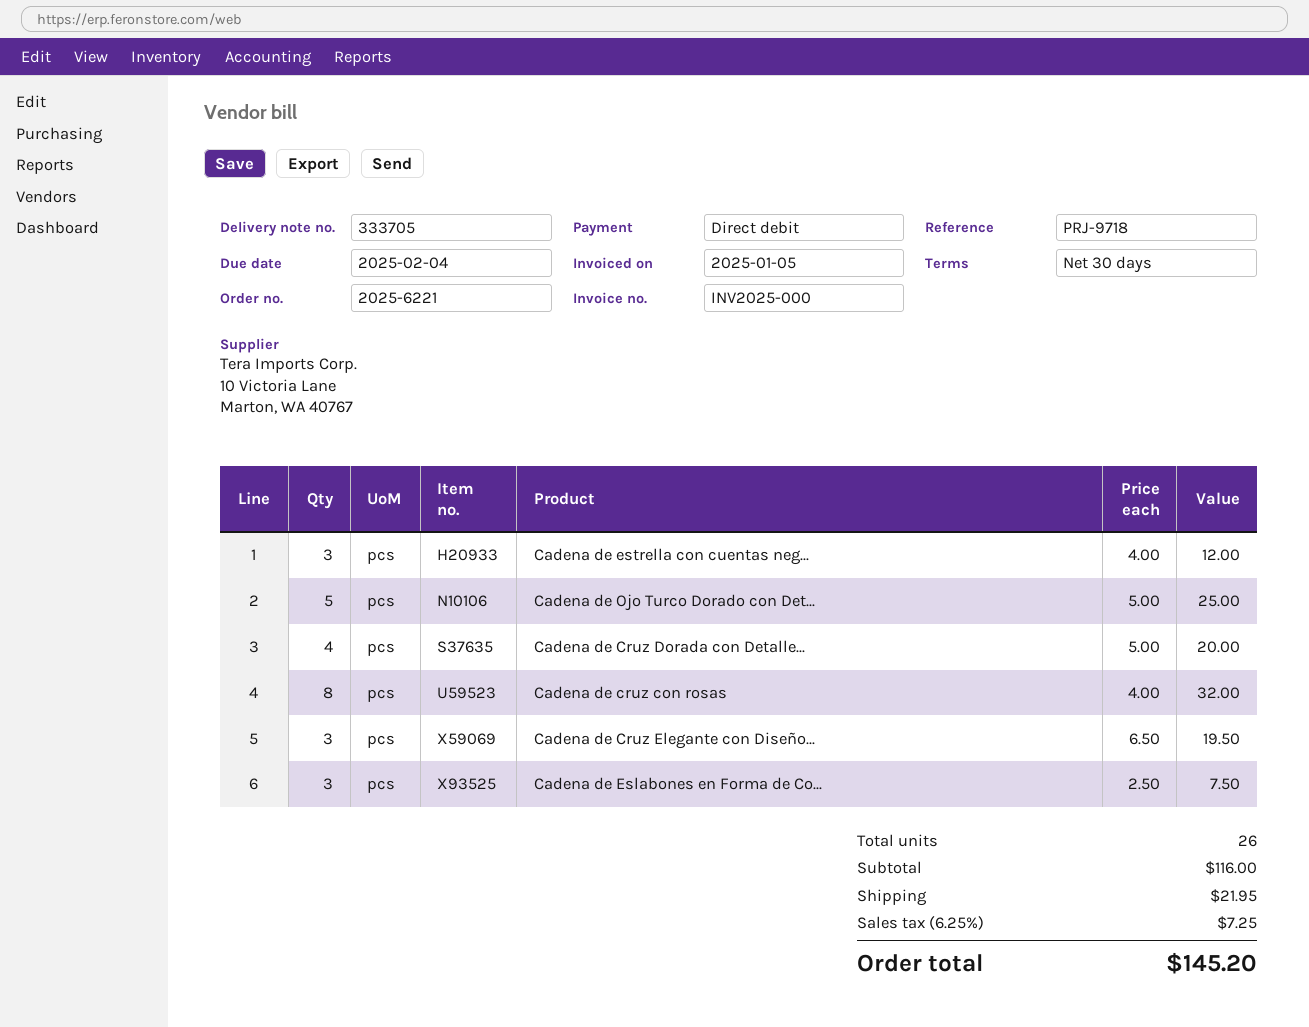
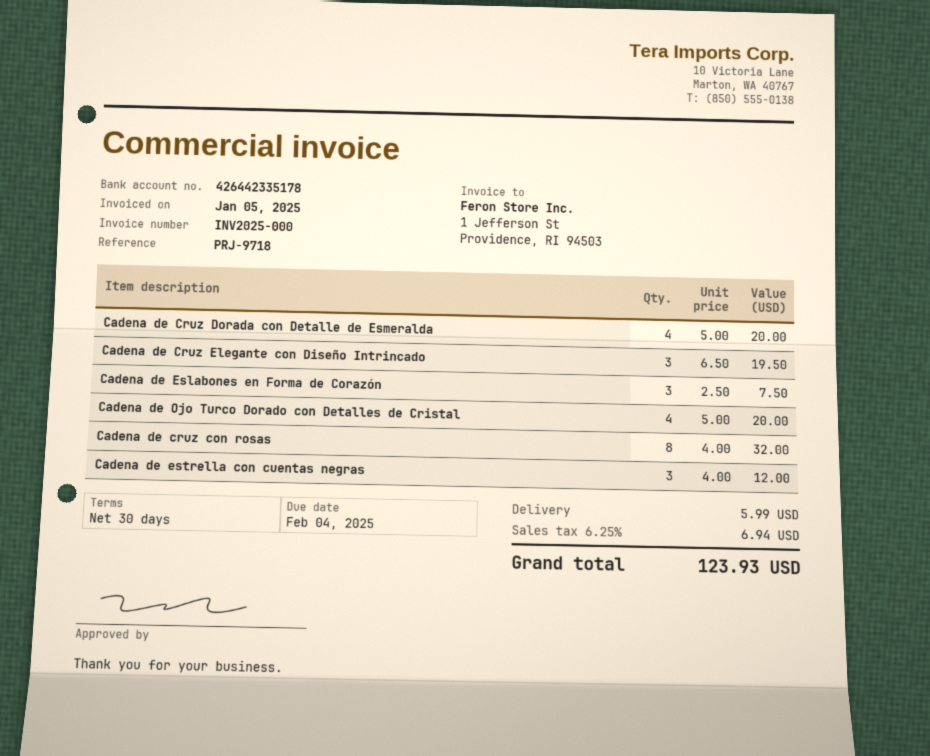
Cadena de Ojo Turco Dorado con Det...: 5 x 5.00 = 25.00 -> 4 x 5.00 = 20.00
shipping: 21.95 -> 5.99
tax: 6.25% = 7.25 -> 6.25% = 6.94
total: 145.20 -> 123.93

